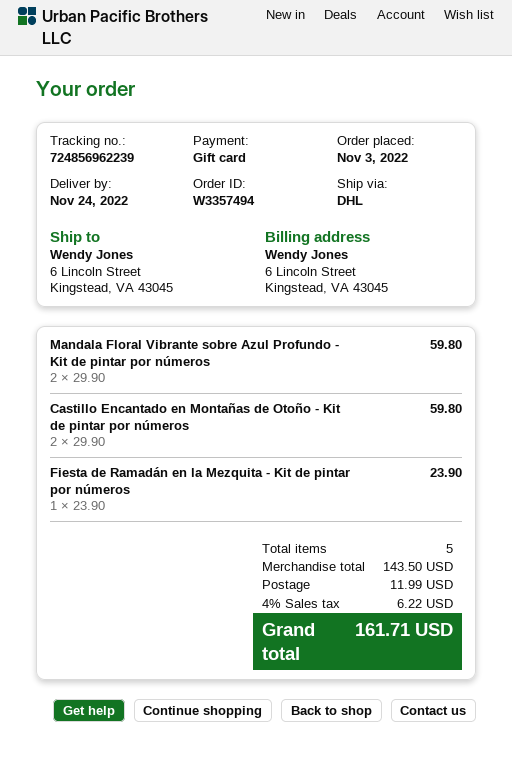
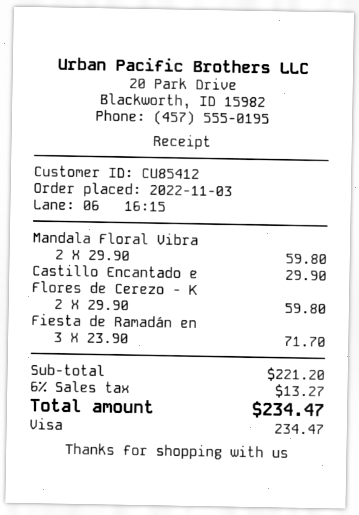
payment method: gift card -> Visa
Castillo Encantado en Montañas de Otoño - Kit de pintar por números: 2 x 29.90 = 59.80 -> 1 x 29.90 = 29.90
Fiesta de Ramadán en la Mezquita - Kit de pintar por números: 1 x 23.90 = 23.90 -> 3 x 23.90 = 71.70
Flores de Cerezo - K: none -> 2 x 29.90 = 59.80
subtotal: 143.50 -> 221.20
shipping: 11.99 -> none
tax: 4% = 6.22 -> 6% = 13.27
total: 161.71 -> 234.47

